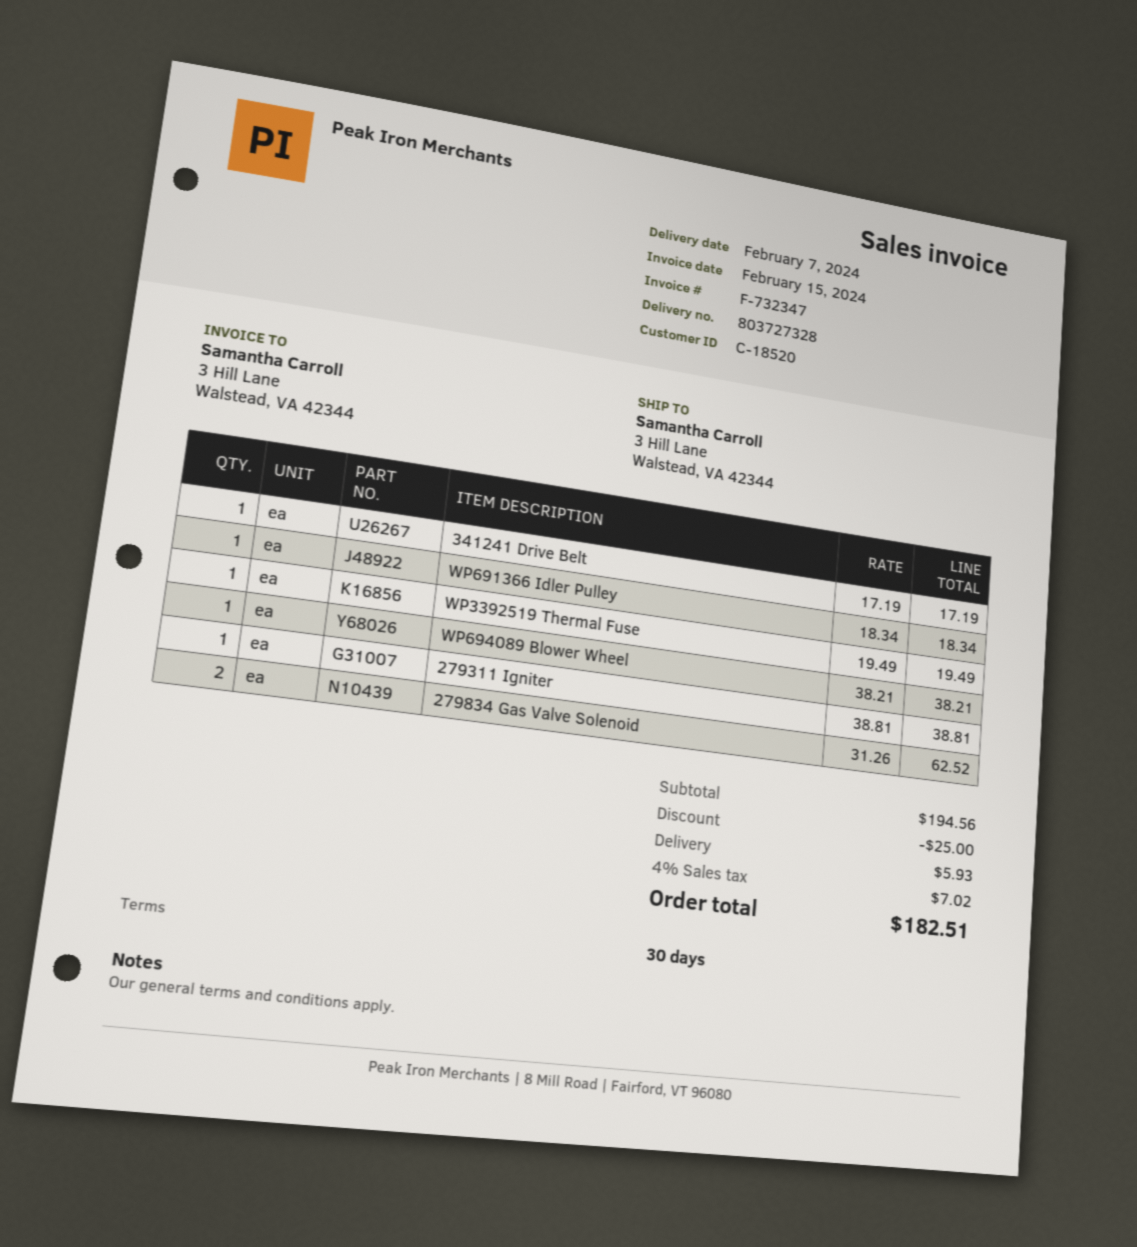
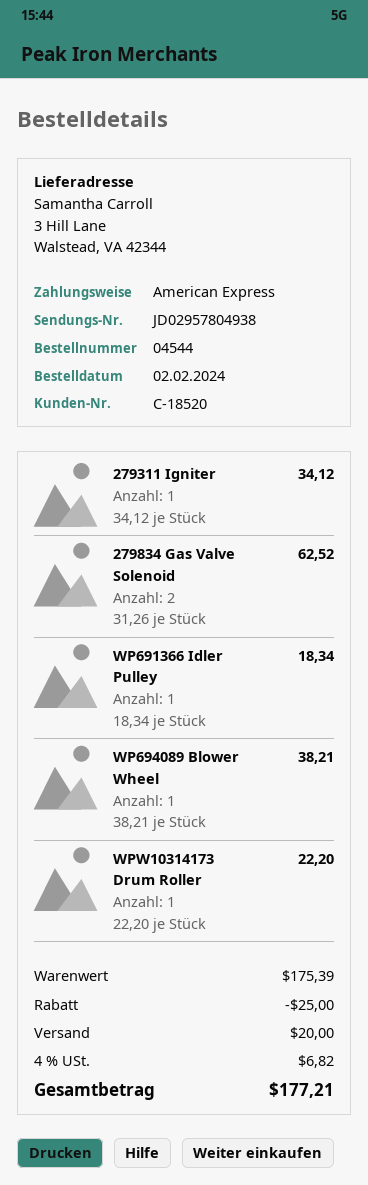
341241 Drive Belt: 1 x 17.19 = 17.19 -> none
WP3392519 Thermal Fuse: 1 x 19.49 = 19.49 -> none
279311 Igniter: 1 x 38.81 = 38.81 -> 1 x 34.12 = 34.12
WPW10314173 Drum Roller: none -> 1 x 22.20 = 22.20
subtotal: 194.56 -> 175.39
shipping: 5.93 -> 20.00
tax: 4% = 7.02 -> 4% = 6.82
total: 182.51 -> 177.21

